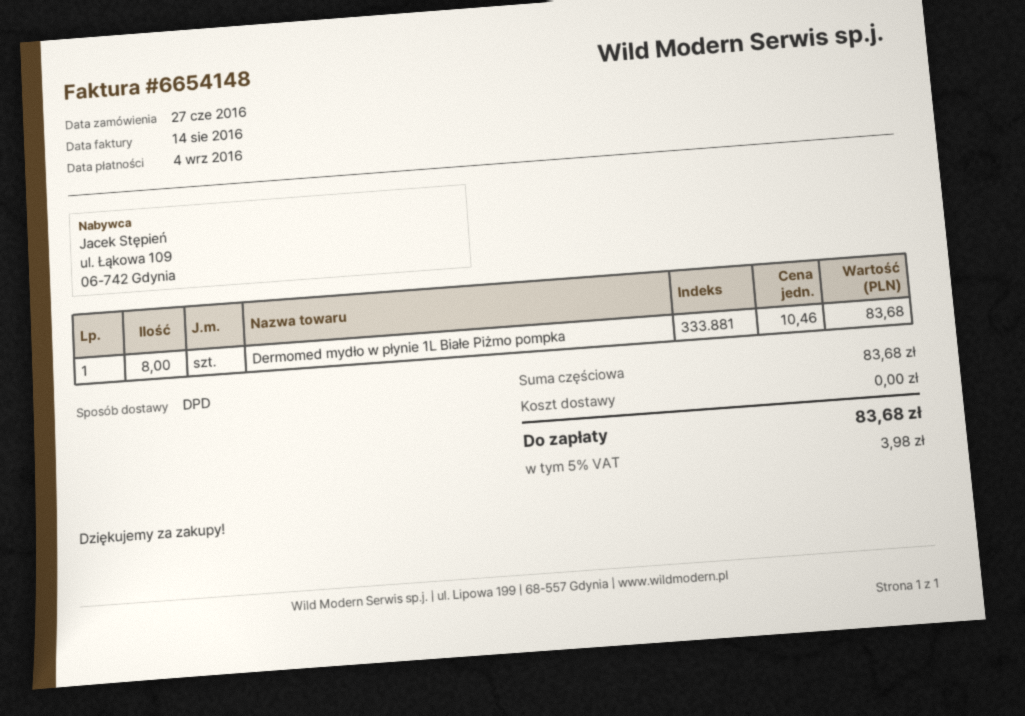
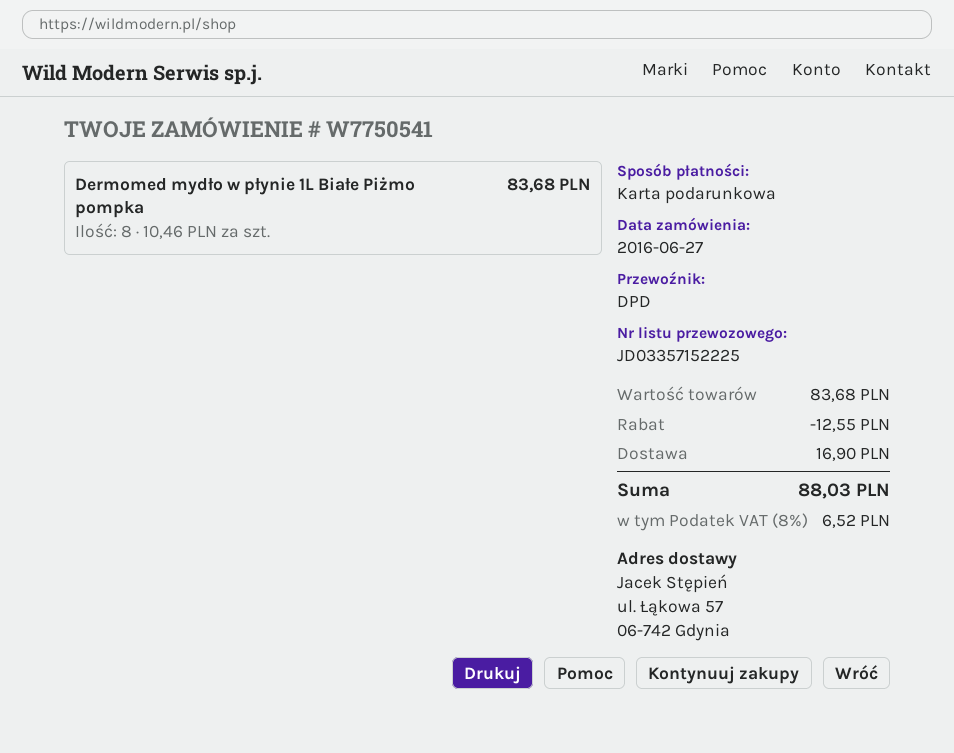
discount: none -> 12.55
shipping: 0.00 -> 16.90
tax: 5% = 3.98 -> 8% = 6.52
total: 83.68 -> 88.03

